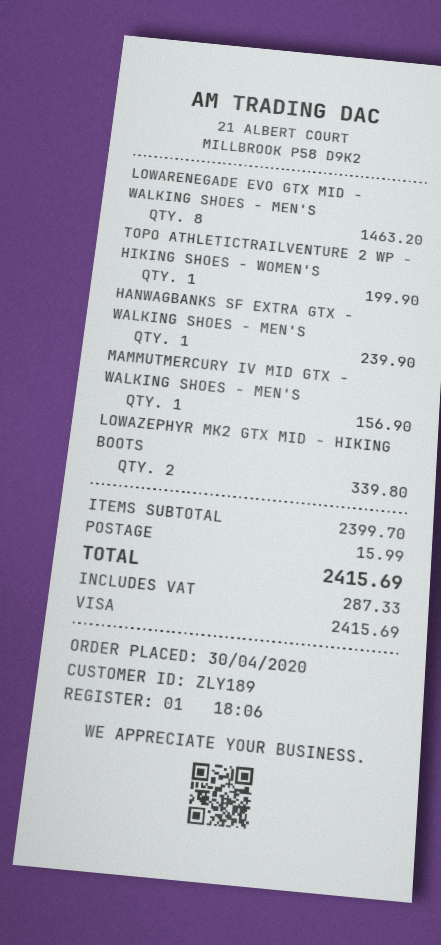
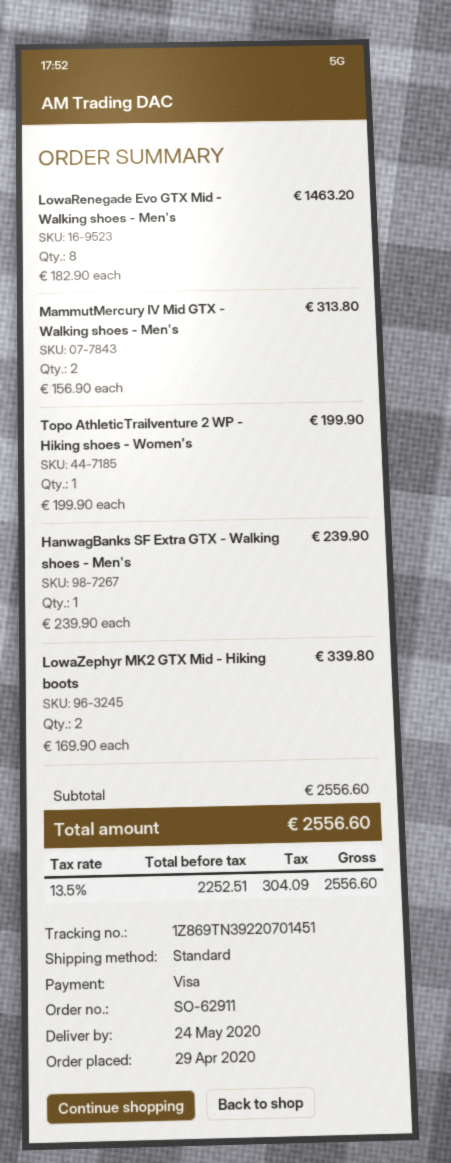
order date: 2020-04-30 -> 2020-04-29
MAMMUTMERCURY IV MID GTX - WALKING SHOES - MEN'S: 1 for 156.90 -> 2 for 313.80
subtotal: 2399.70 -> 2556.60
shipping: 15.99 -> none
tax: 287.33 -> 304.09
total: 2415.69 -> 2556.60

